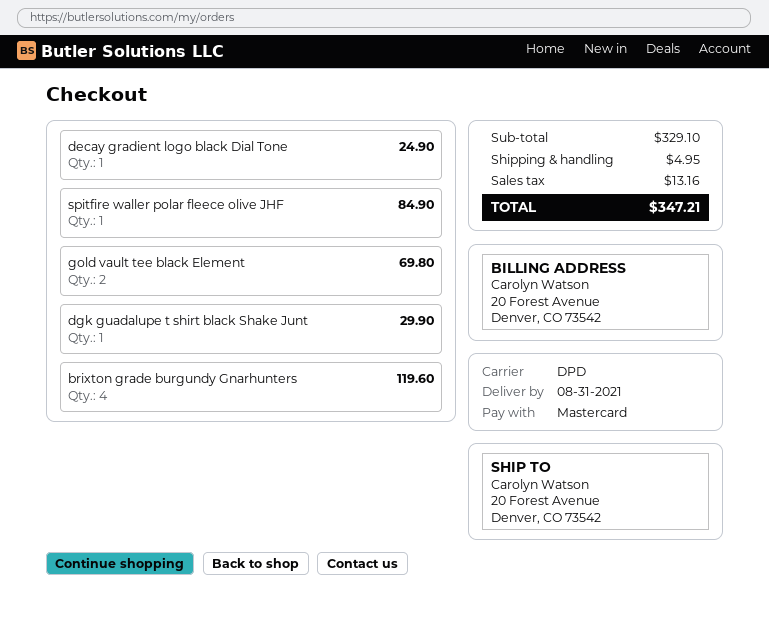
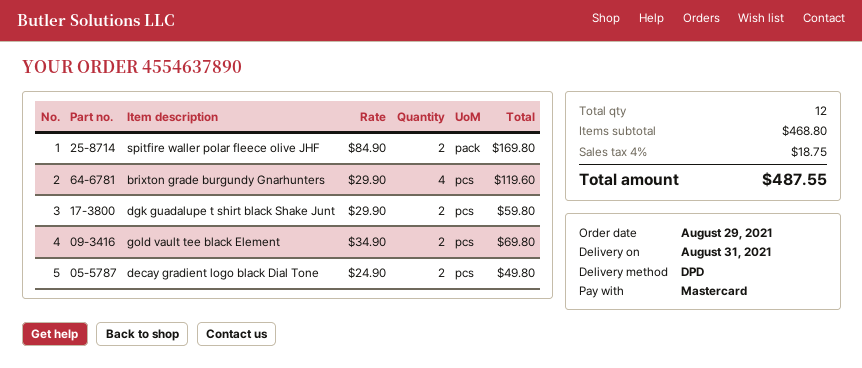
decay gradient logo black Dial Tone: 1 for 24.90 -> 2 for 49.80
spitfire waller polar fleece olive JHF: 1 for 84.90 -> 2 for 169.80
dgk guadalupe t shirt black Shake Junt: 1 for 29.90 -> 2 for 59.80
subtotal: 329.10 -> 468.80
shipping: 4.95 -> none
tax: 13.16 -> 18.75
total: 347.21 -> 487.55

